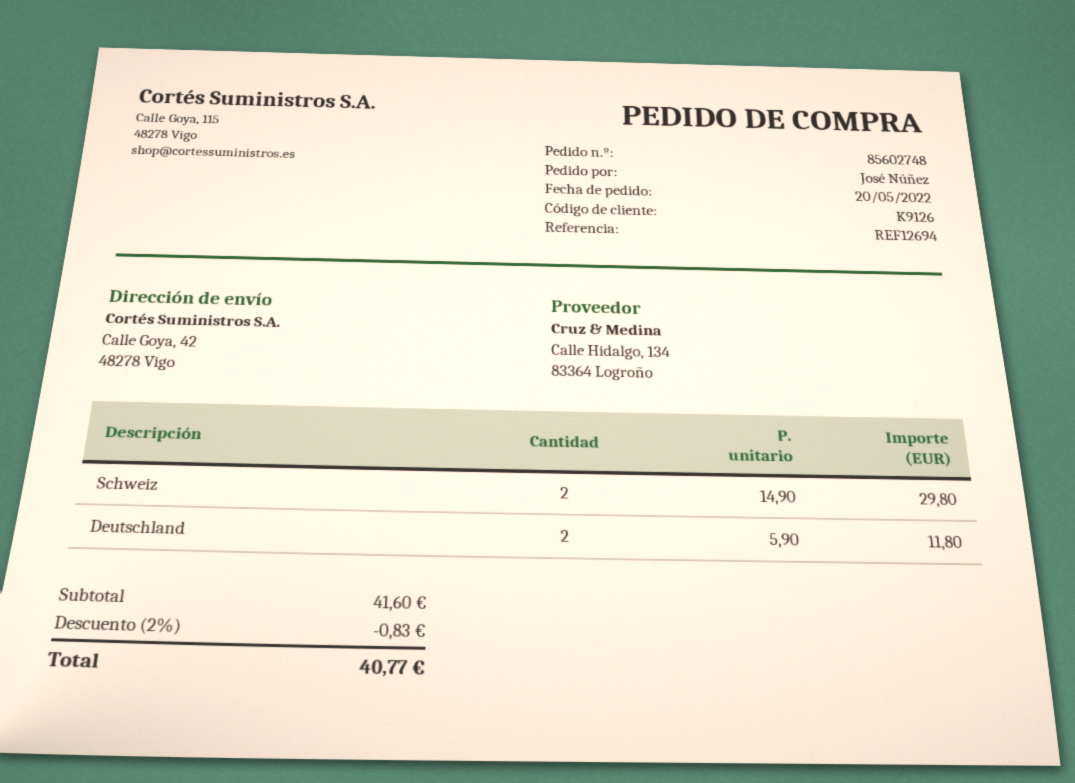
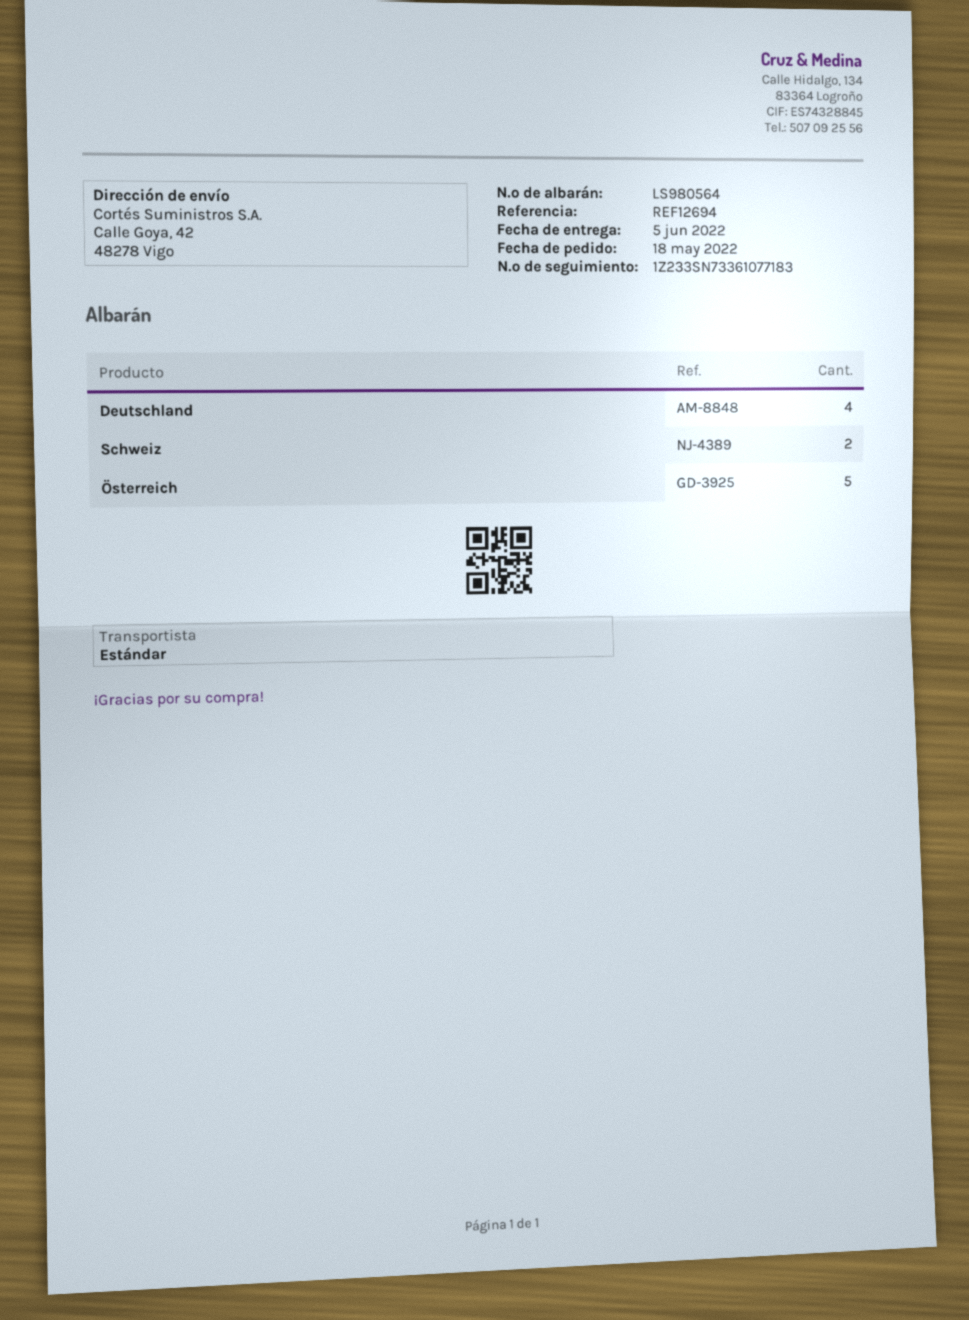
order date: 2022-05-20 -> 2022-05-18
Deutschland: 2 -> 4
Österreich: none -> 5

